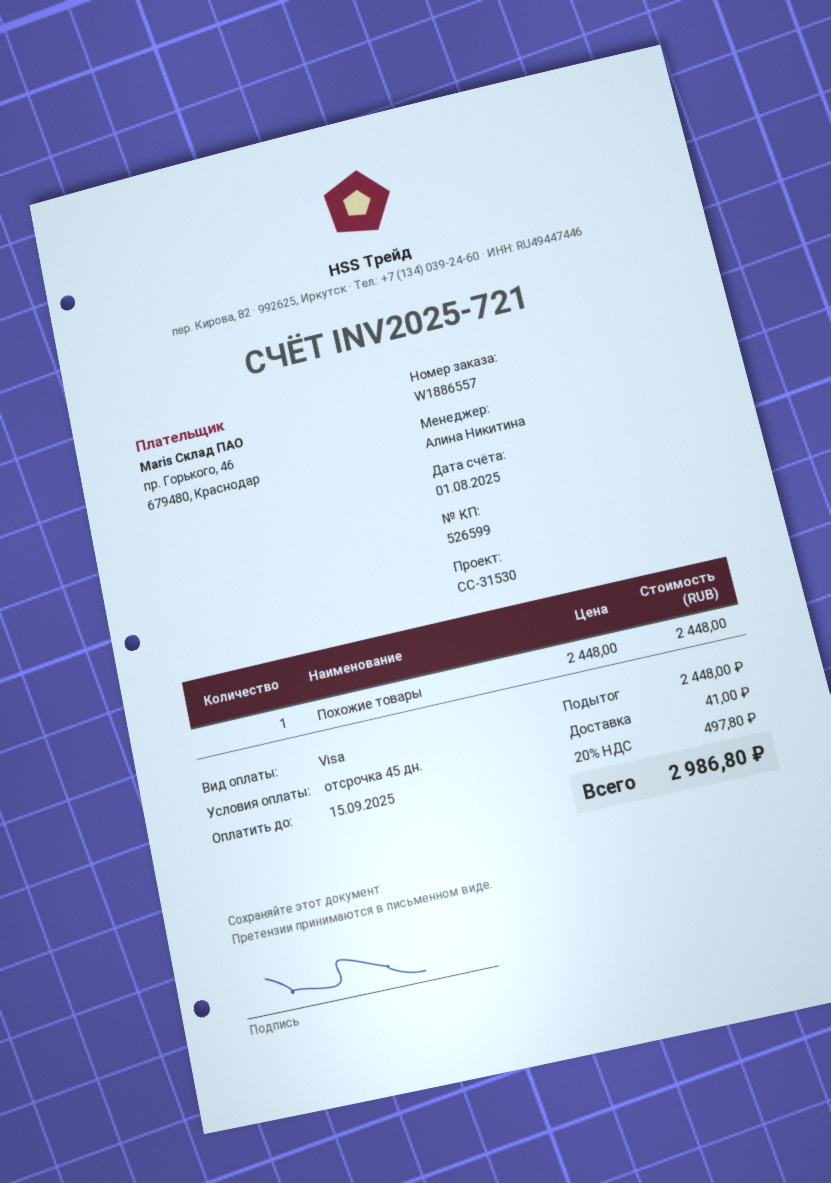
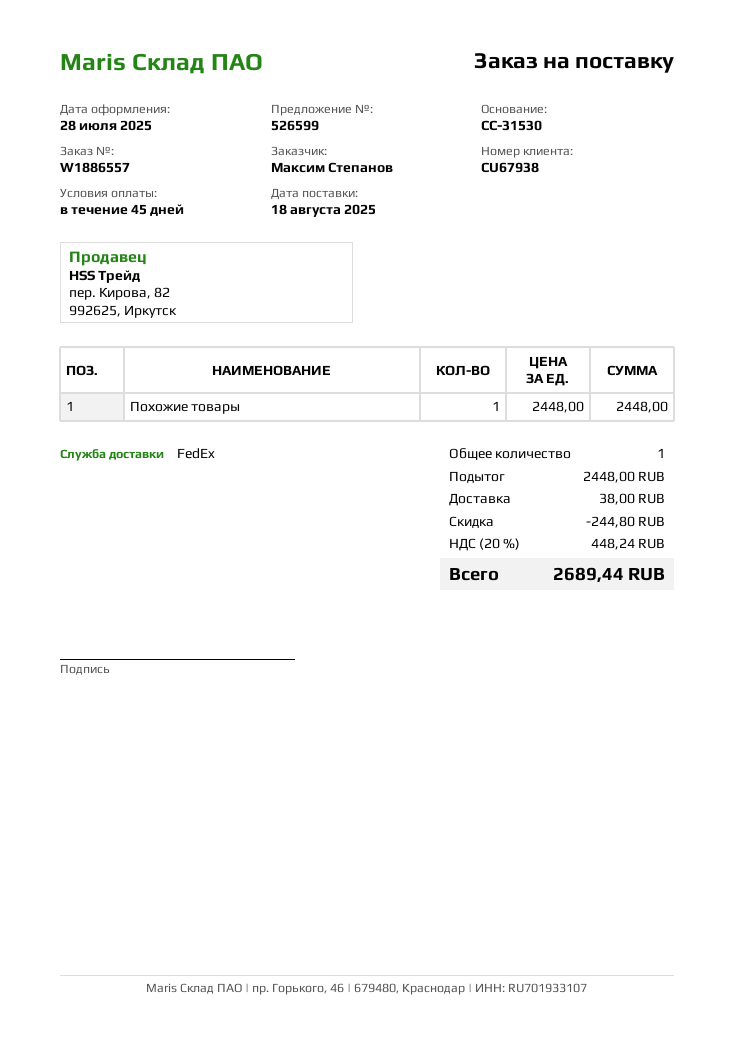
discount: none -> 244.80
shipping: 41.00 -> 38.00
tax: 20% = 497.80 -> 20% = 448.24
total: 2986.80 -> 2689.44

